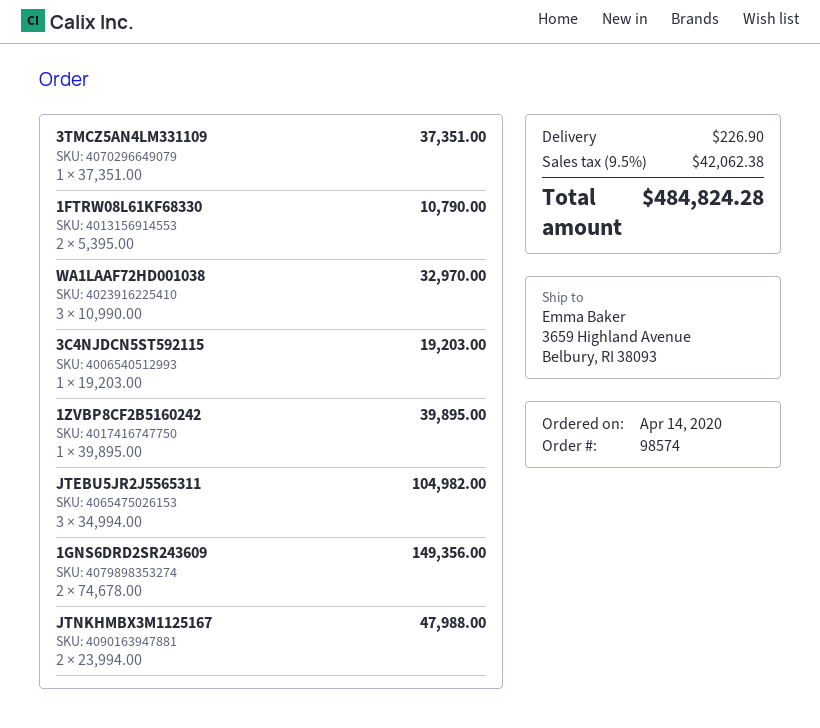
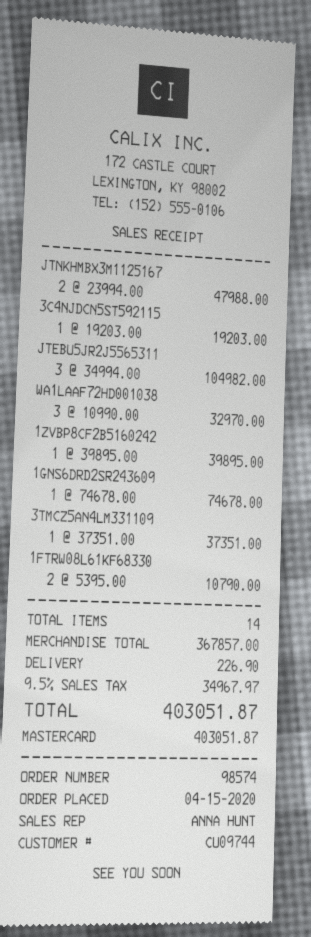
order date: 2020-04-14 -> 2020-04-15
1GNS6DRD2SR243609: 2 x 74678.00 = 149356.00 -> 1 x 74678.00 = 74678.00
tax: 9.5% = 42062.38 -> 9.5% = 34967.97
total: 484824.28 -> 403051.87

